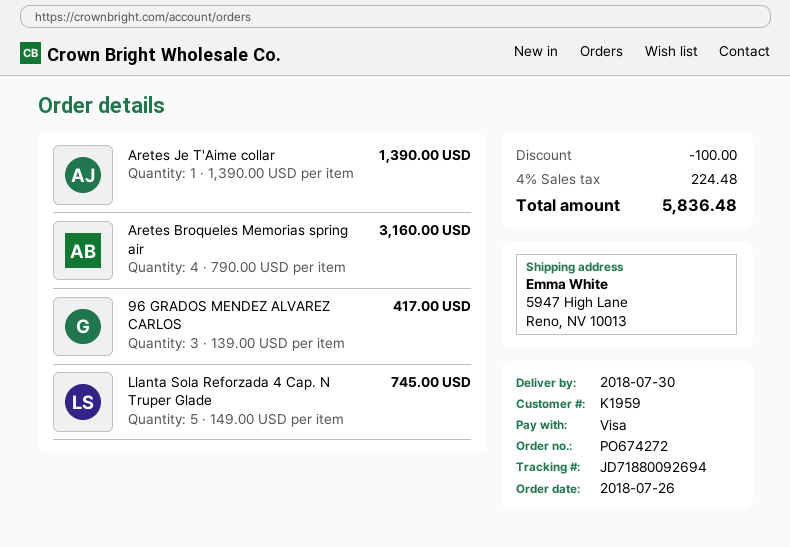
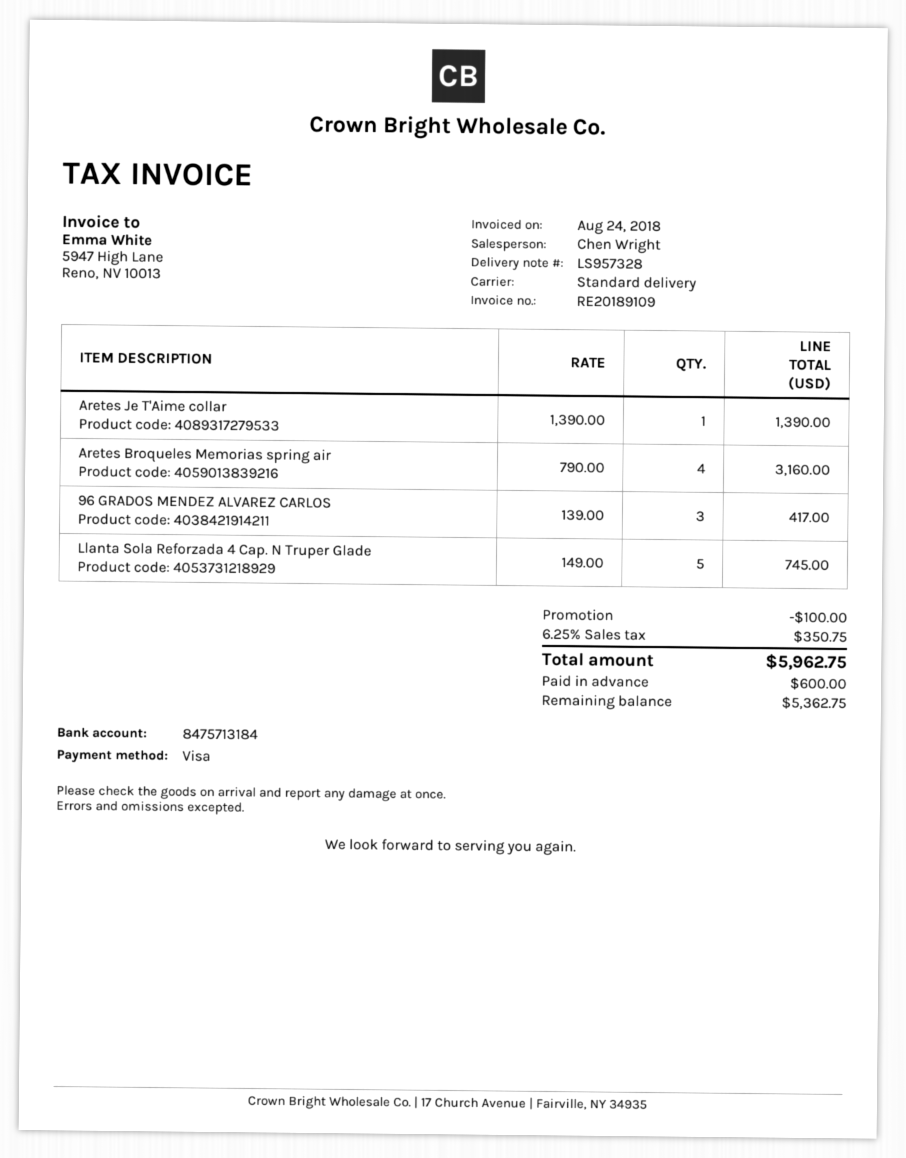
tax: 4% = 224.48 -> 6.25% = 350.75
total: 5836.48 -> 5962.75

